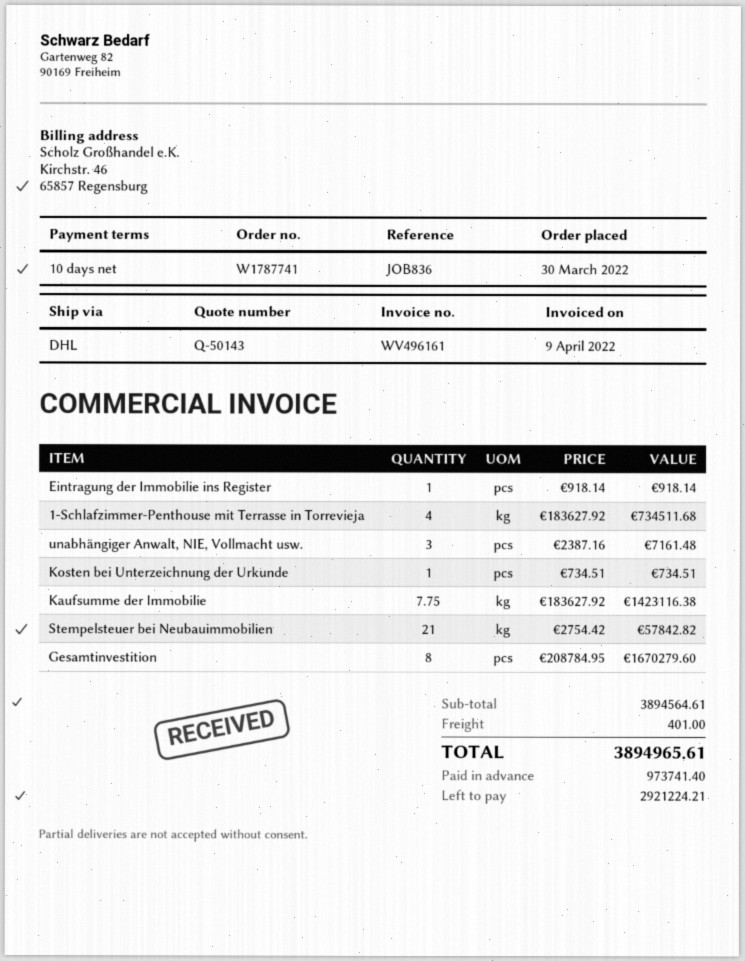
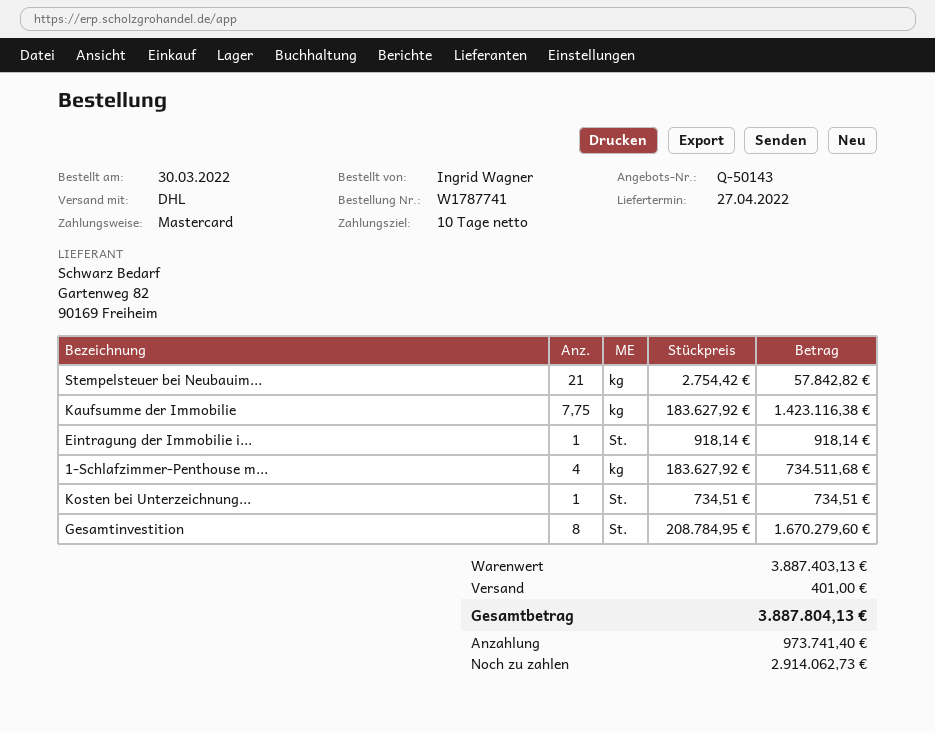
unabhängiger Anwalt, NIE, Vollmacht usw.: 3 x 2387.16 = 7161.48 -> none
subtotal: 3894564.61 -> 3887403.13
total: 3894965.61 -> 3887804.13
balance: 2921224.21 -> 2914062.73

